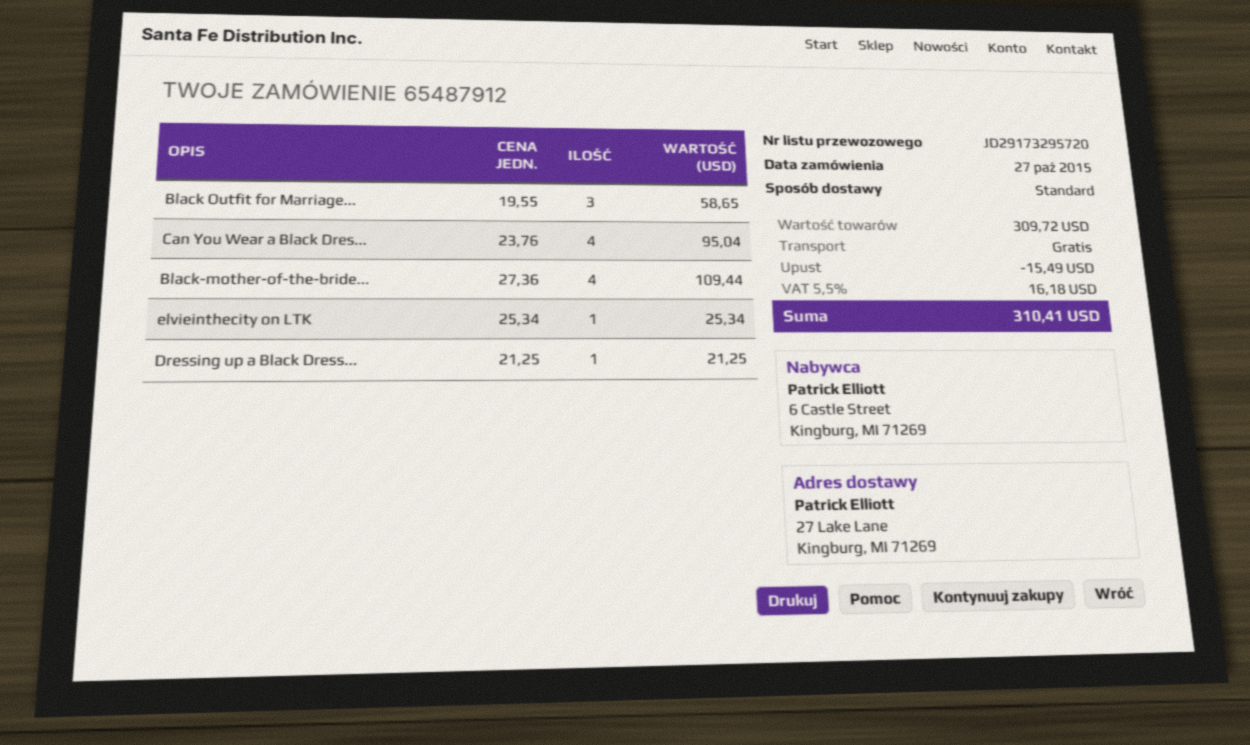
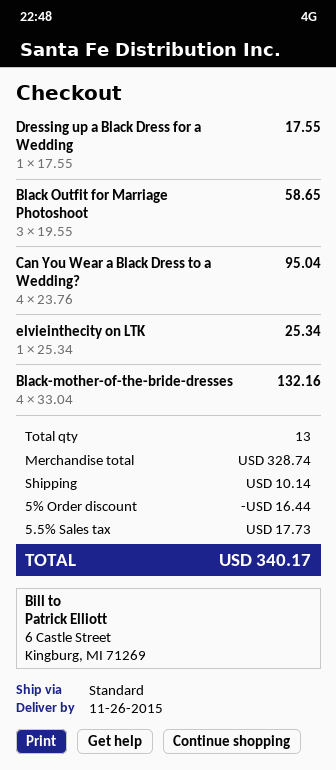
Black-mother-of-the-bride...: 4 x 27.36 = 109.44 -> 4 x 33.04 = 132.16
Dressing up a Black Dress...: 1 x 21.25 = 21.25 -> 1 x 17.55 = 17.55
subtotal: 309.72 -> 328.74
discount: 15.49 -> 16.44
shipping: 0.00 -> 10.14
tax: 5.5% = 16.18 -> 5.5% = 17.73
total: 310.41 -> 340.17

